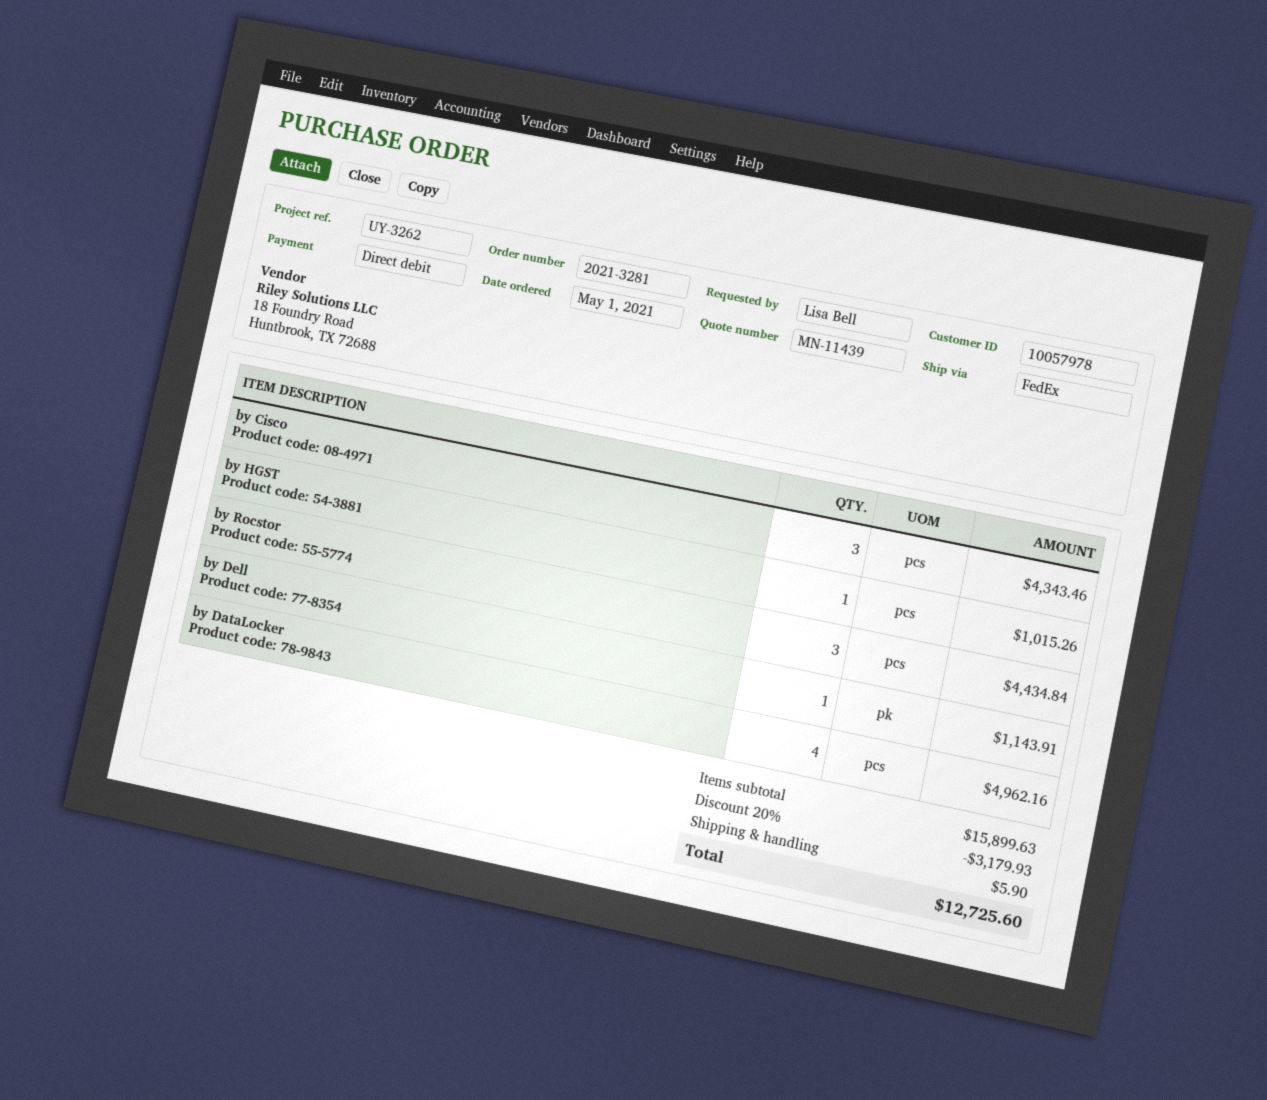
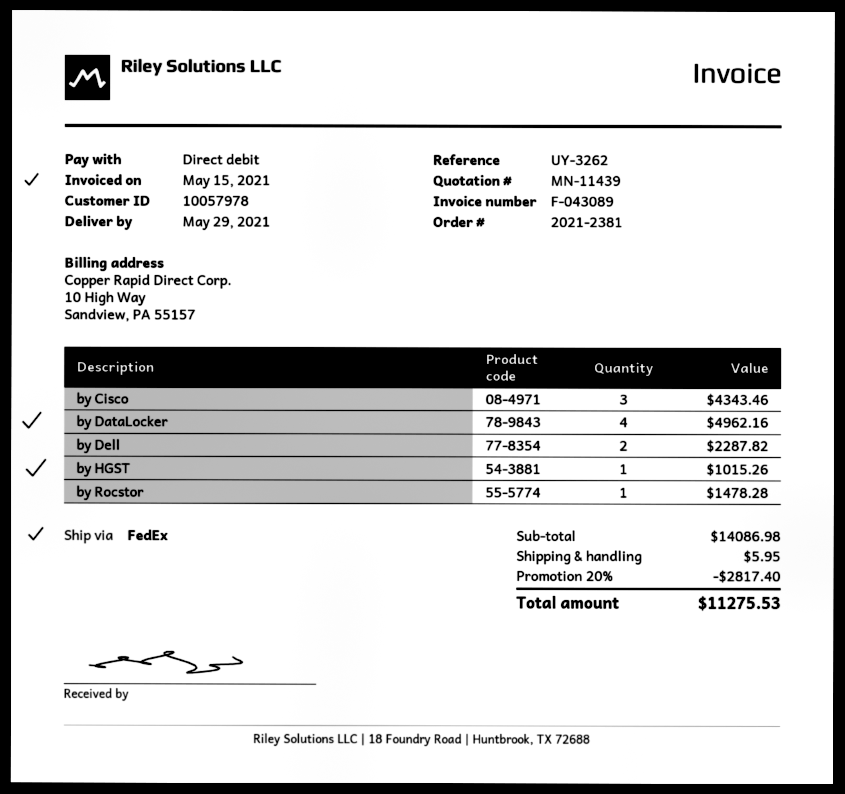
order number: 2021-3281 -> 2021-2381
by Rocstor: 3 for 4434.84 -> 1 for 1478.28
by Dell: 1 for 1143.91 -> 2 for 2287.82
subtotal: 15899.63 -> 14086.98
discount: 20% = 3179.93 -> 20% = 2817.40
shipping: 5.90 -> 5.95
total: 12725.60 -> 11275.53

